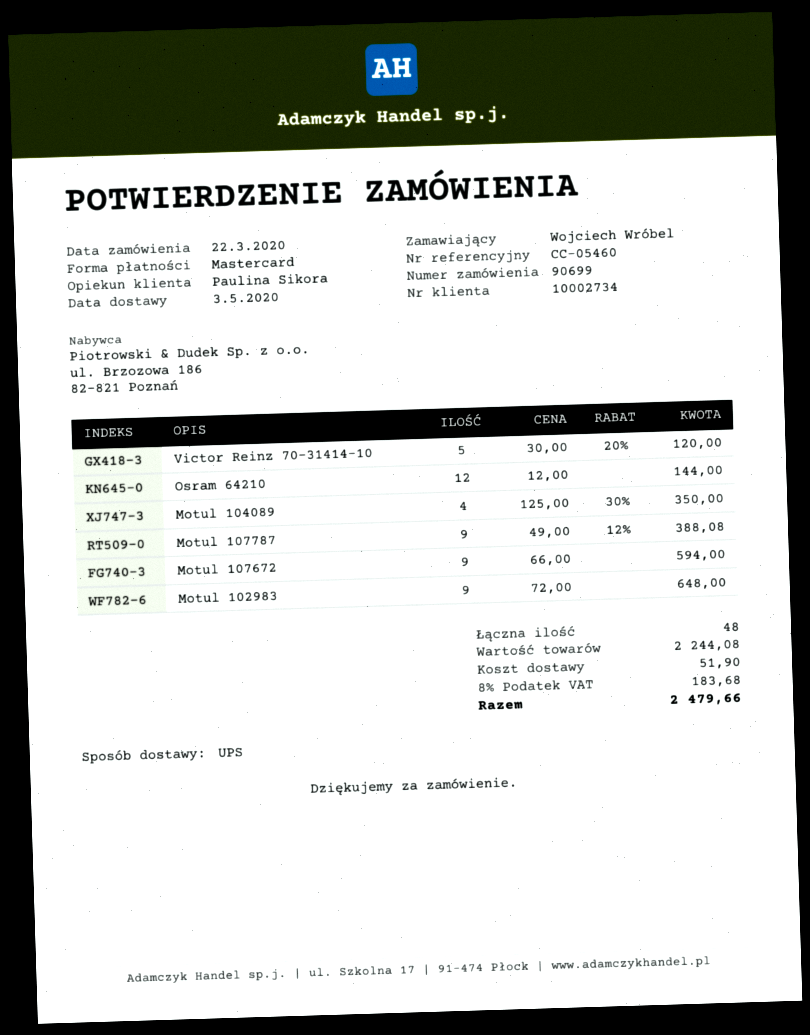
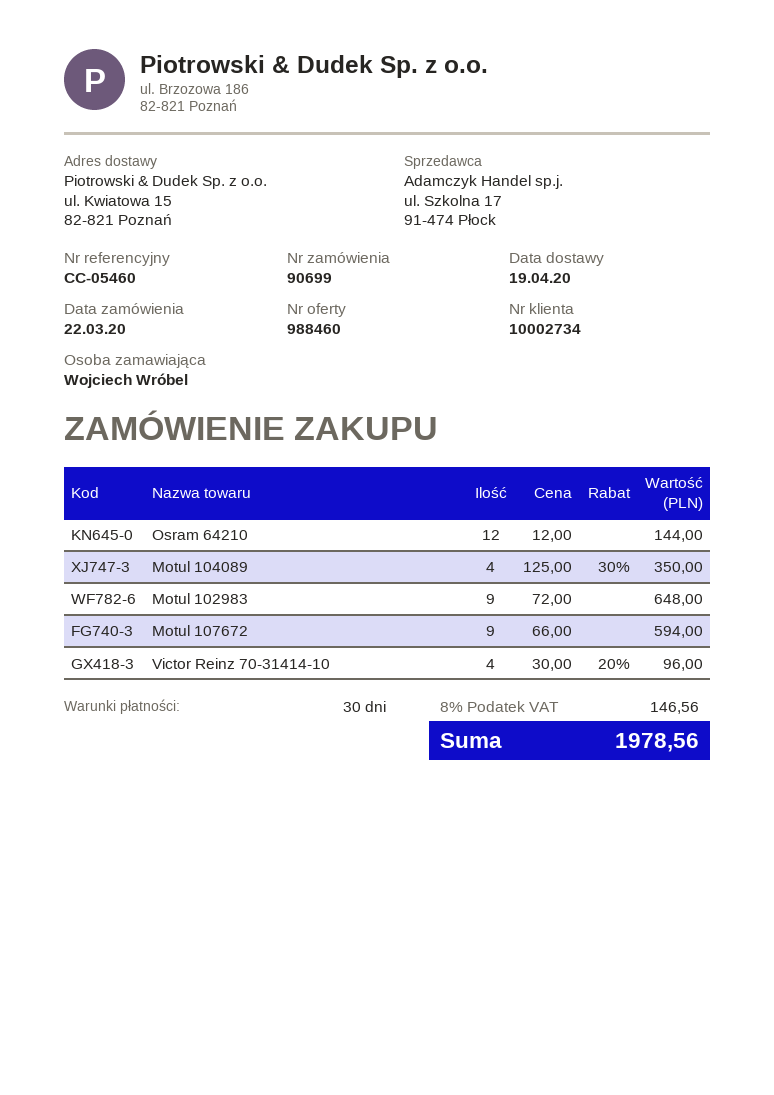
delivery date: 2020-05-03 -> 2020-04-19
Victor Reinz 70-31414-10: 5 x 30.00 - 20% = 120.00 -> 4 x 30.00 - 20% = 96.00
Motul 107787: 9 x 49.00 - 12% = 388.08 -> none
shipping: 51.90 -> none
tax: 8% = 183.68 -> 8% = 146.56
total: 2479.66 -> 1978.56

